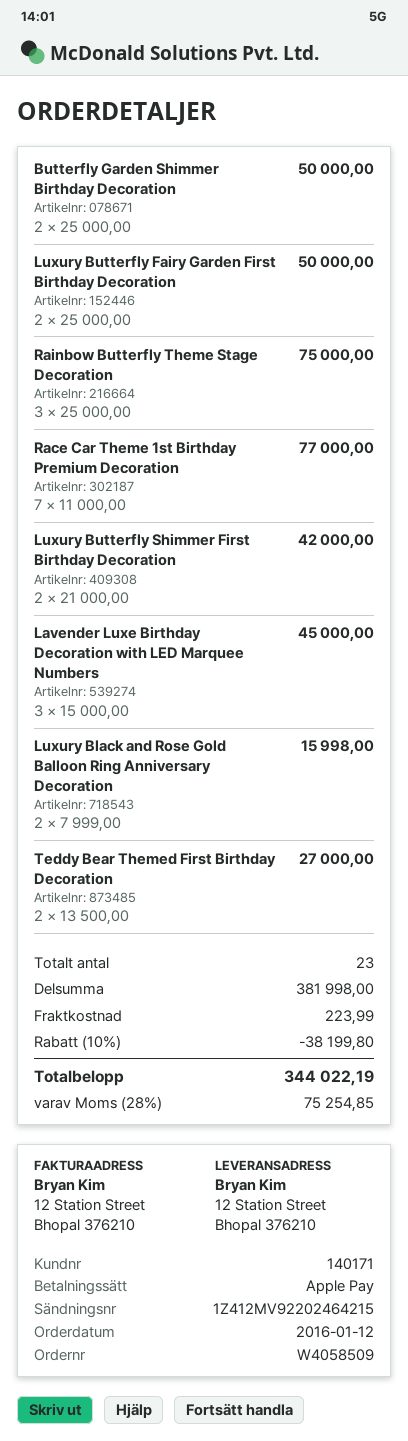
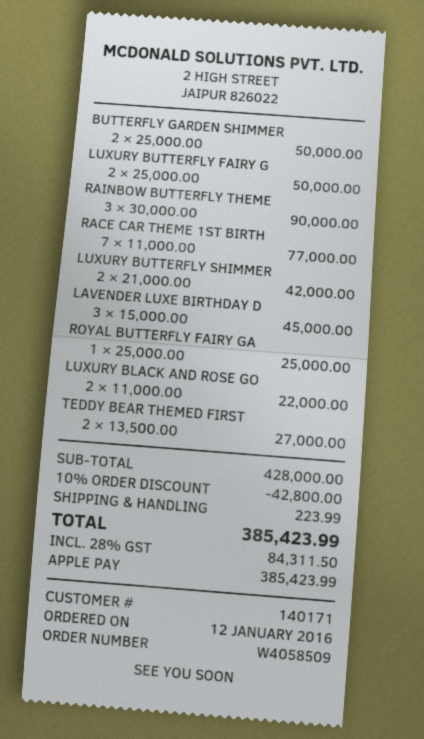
Rainbow Butterfly Theme Stage Decoration: 3 x 25000.00 = 75000.00 -> 3 x 30000.00 = 90000.00
Luxury Black and Rose Gold Balloon Ring Anniversary Decoration: 2 x 7999.00 = 15998.00 -> 2 x 11000.00 = 22000.00
ROYAL BUTTERFLY FAIRY GA: none -> 1 x 25000.00 = 25000.00
subtotal: 381998.00 -> 428000.00
discount: 10% = 38199.80 -> 10% = 42800.00
tax: 28% = 75254.85 -> 28% = 84311.50
total: 344022.19 -> 385423.99

